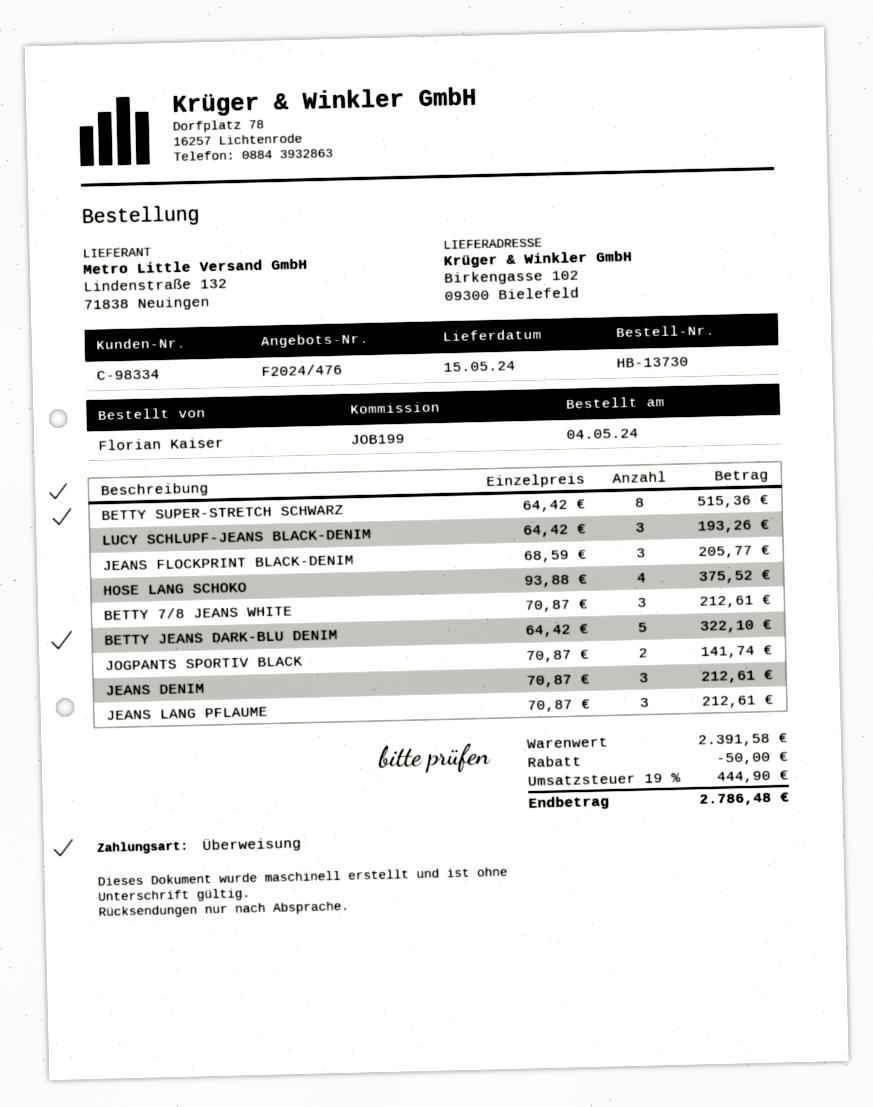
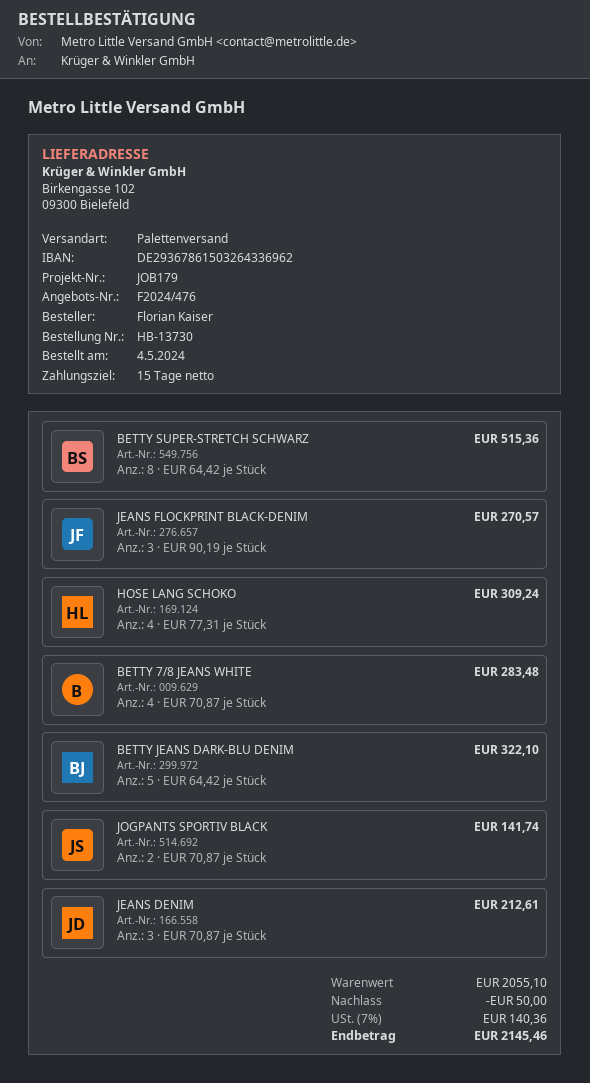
reference: JOB199 -> JOB179
LUCY SCHLUPF-JEANS BLACK-DENIM: 3 x 64.42 = 193.26 -> none
JEANS FLOCKPRINT BLACK-DENIM: 3 x 68.59 = 205.77 -> 3 x 90.19 = 270.57
HOSE LANG SCHOKO: 4 x 93.88 = 375.52 -> 4 x 77.31 = 309.24
BETTY 7/8 JEANS WHITE: 3 x 70.87 = 212.61 -> 4 x 70.87 = 283.48
JEANS LANG PFLAUME: 3 x 70.87 = 212.61 -> none
subtotal: 2391.58 -> 2055.10
tax: 19% = 444.90 -> 7% = 140.36
total: 2786.48 -> 2145.46

